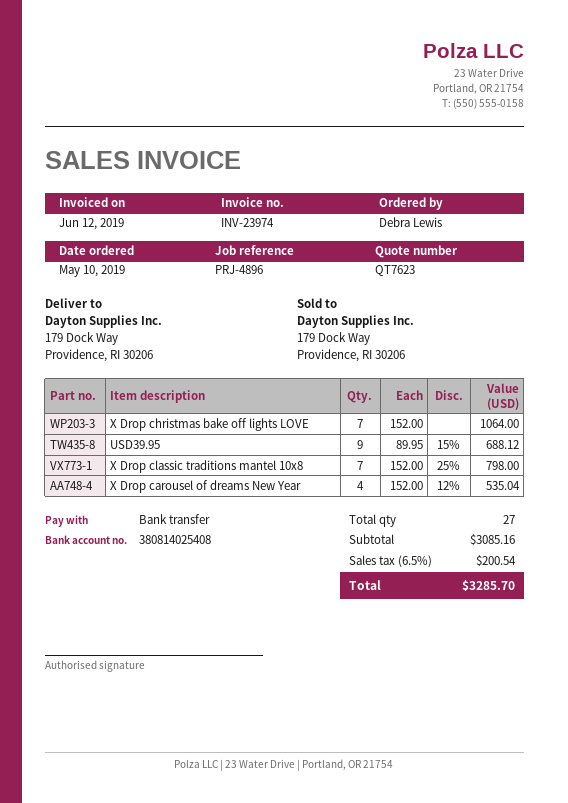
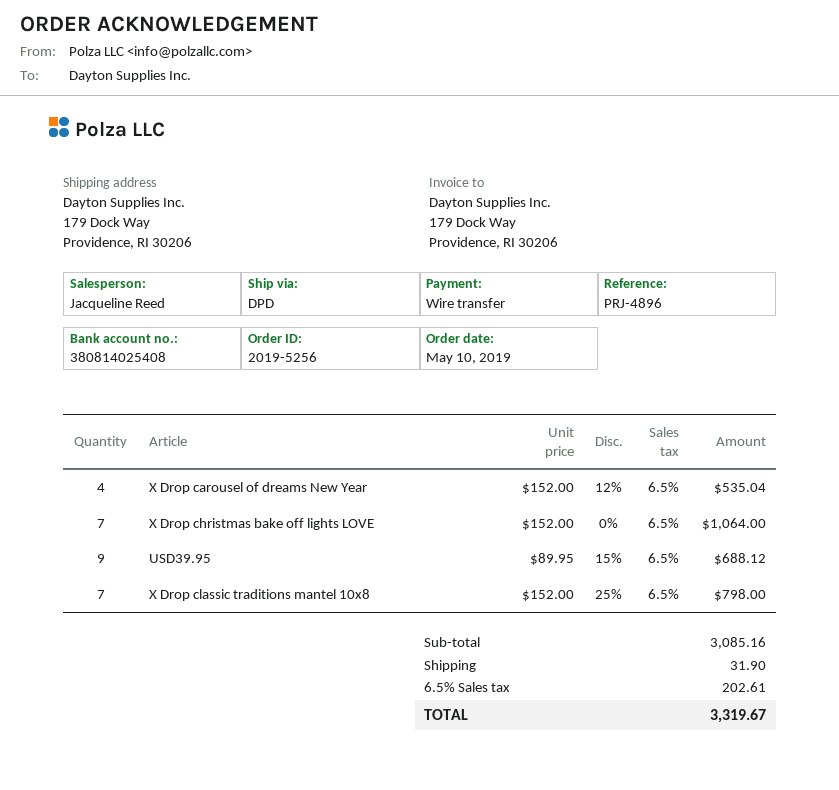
shipping: none -> 31.90
tax: 6.5% = 200.54 -> 6.5% = 202.61
total: 3285.70 -> 3319.67

